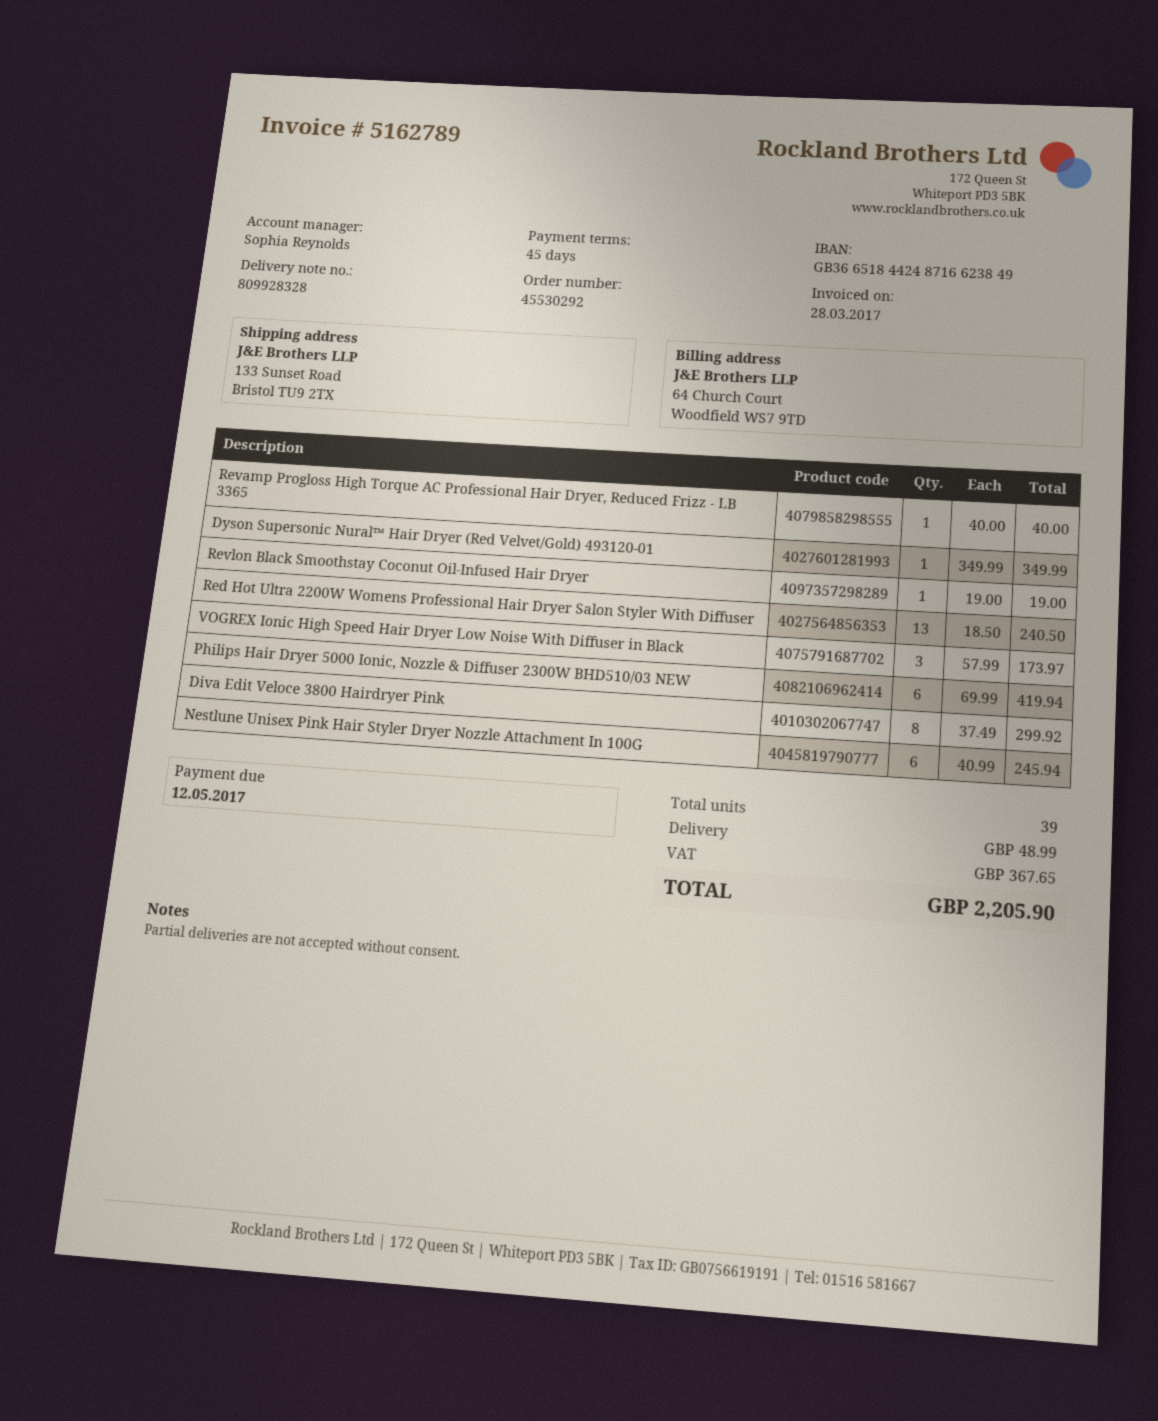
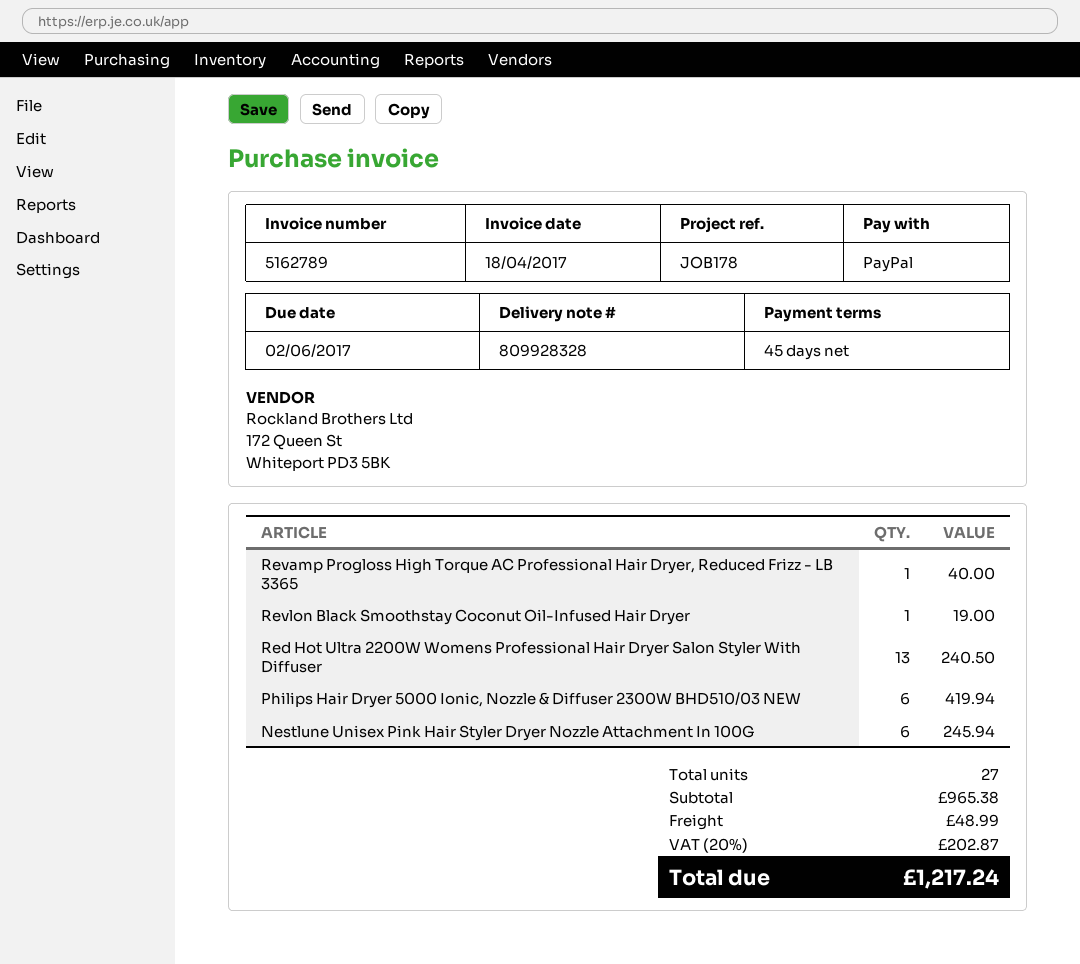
invoice date: 2017-03-28 -> 2017-04-18
due date: 2017-05-12 -> 2017-06-02
Dyson Supersonic Nural™ Hair Dryer (Red Velvet/Gold) 493120-01: 1 for 349.99 -> none
VOGREX Ionic High Speed Hair Dryer Low Noise With Diffuser in Black: 3 for 173.97 -> none
Diva Edit Veloce 3800 Hairdryer Pink: 8 for 299.92 -> none
total quantity: 39 -> 27
tax: 367.65 -> 202.87
total: 2205.90 -> 1217.24

